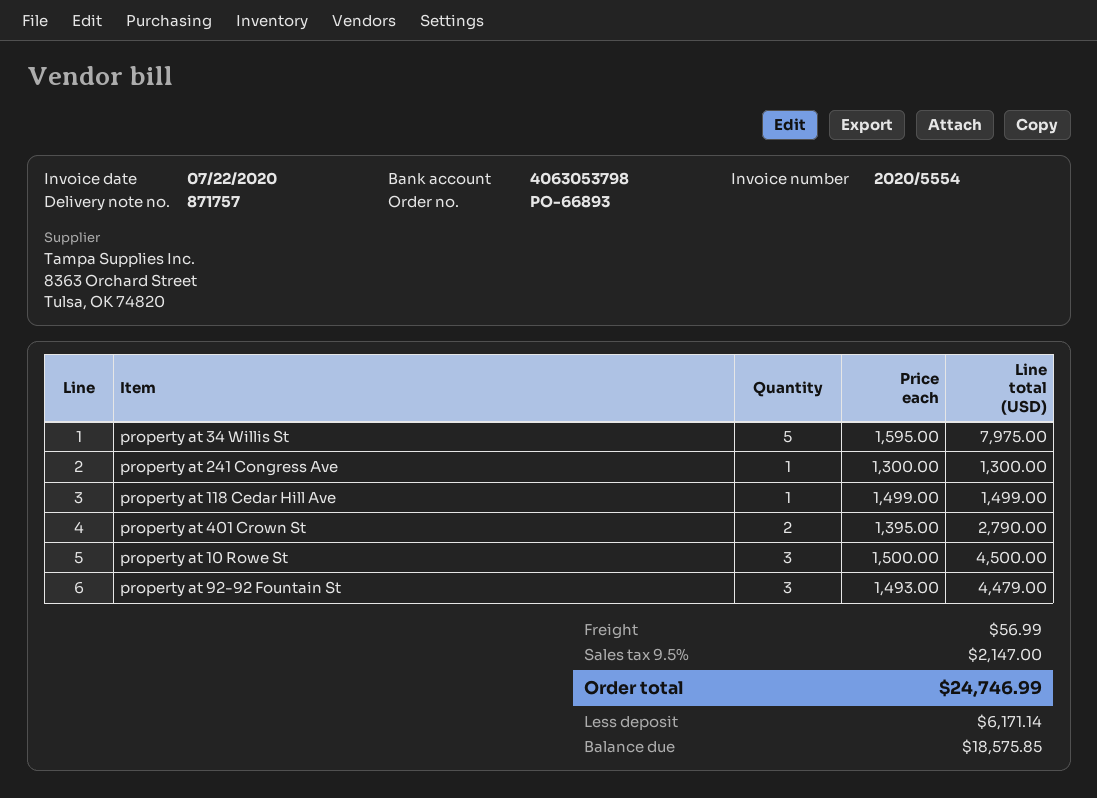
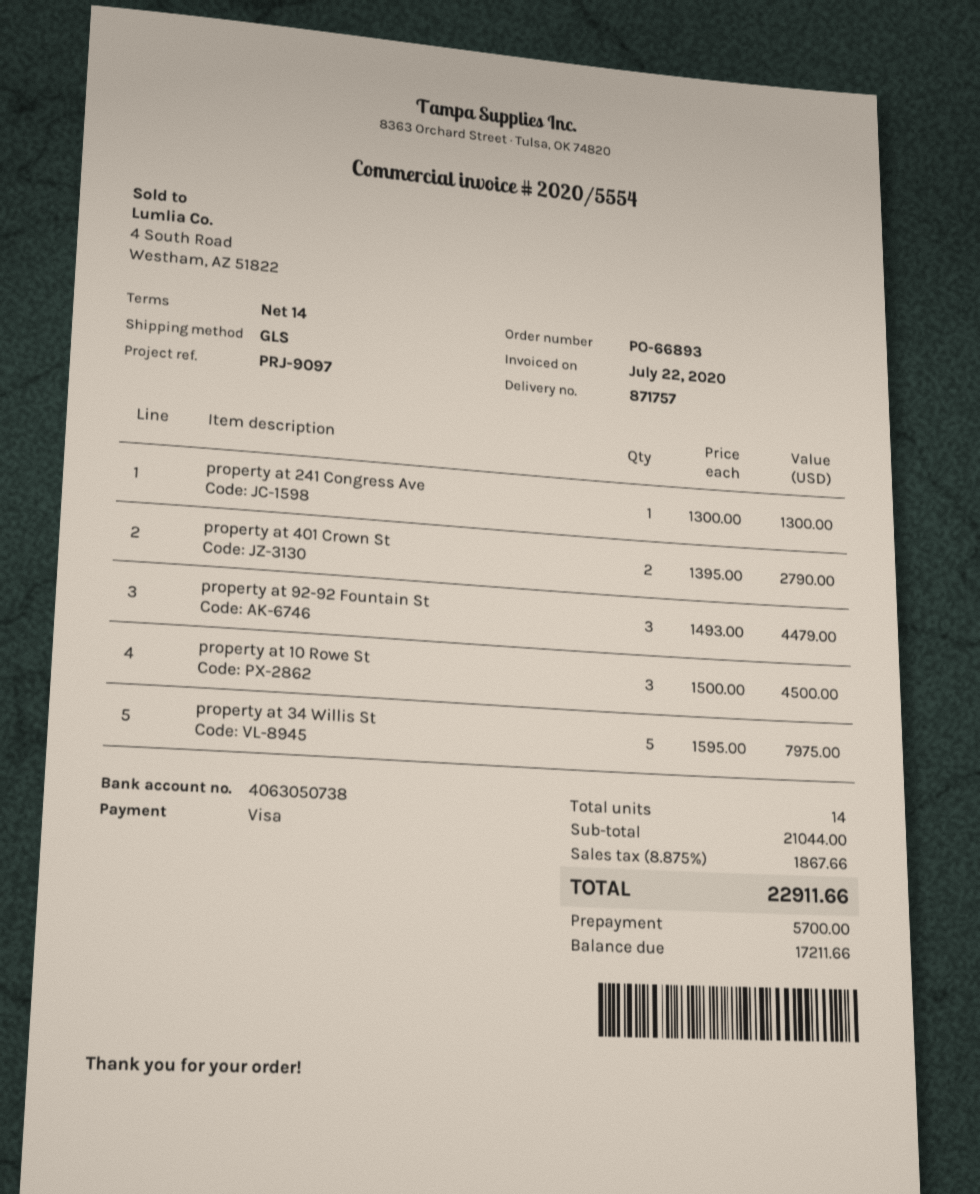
bank account: 4063053798 -> 4063050738
property at 118 Cedar Hill Ave: 1 x 1499.00 = 1499.00 -> none
shipping: 56.99 -> none
tax: 9.5% = 2147.00 -> 8.875% = 1867.66
total: 24746.99 -> 22911.66
deposit: 6171.14 -> 5700.00
balance: 18575.85 -> 17211.66

